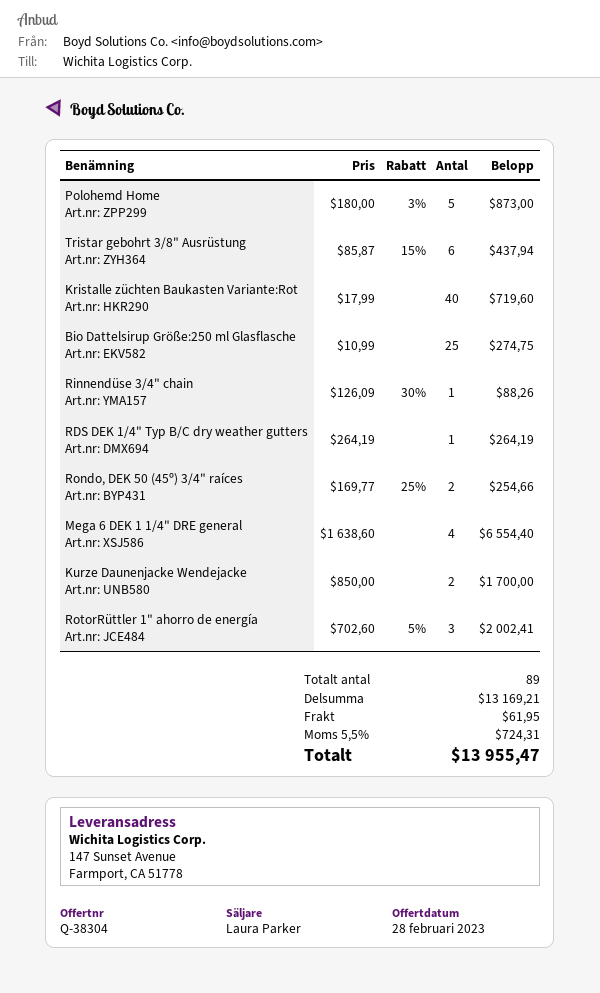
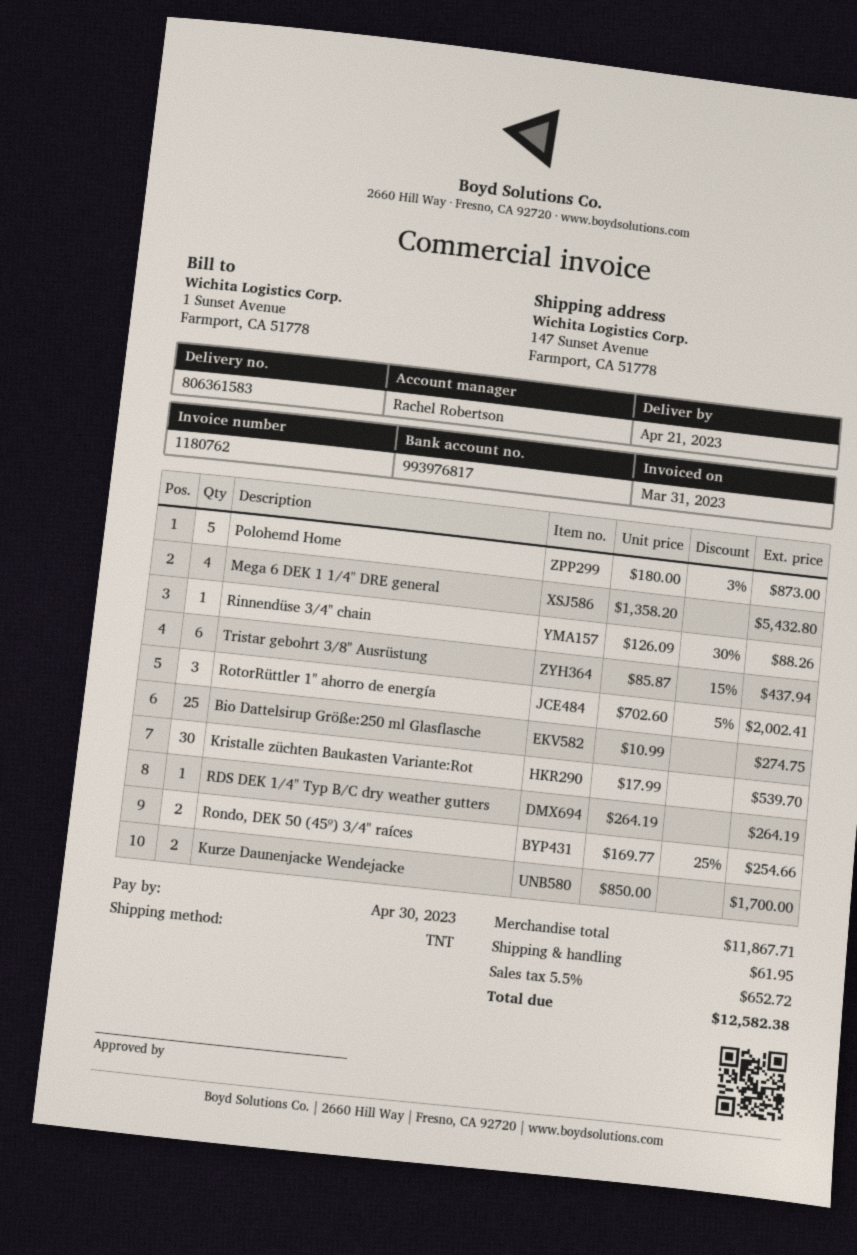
sales rep: Laura Parker -> Rachel Robertson
Kristalle züchten Baukasten Variante:Rot: 40 x 17.99 = 719.60 -> 30 x 17.99 = 539.70
Mega 6 DEK 1 1/4" DRE general: 4 x 1638.60 = 6554.40 -> 4 x 1358.20 = 5432.80
subtotal: 13169.21 -> 11867.71
tax: 5.5% = 724.31 -> 5.5% = 652.72
total: 13955.47 -> 12582.38

